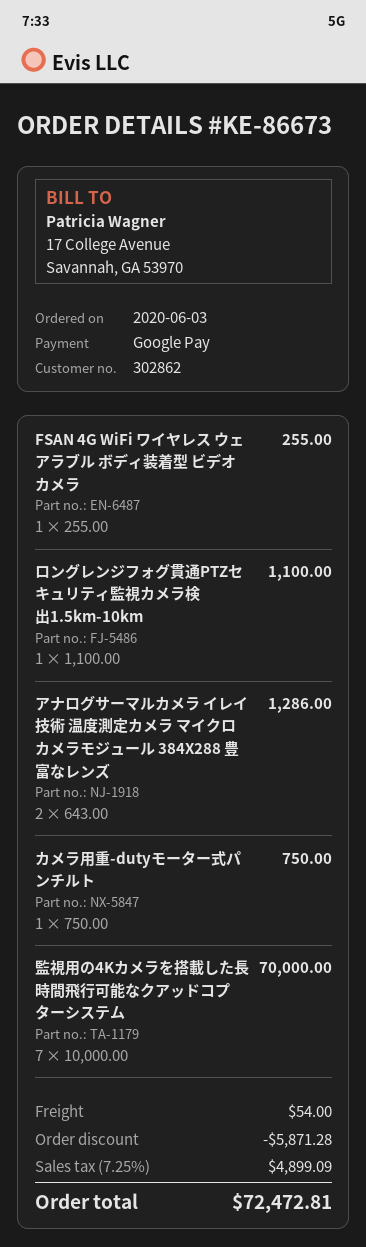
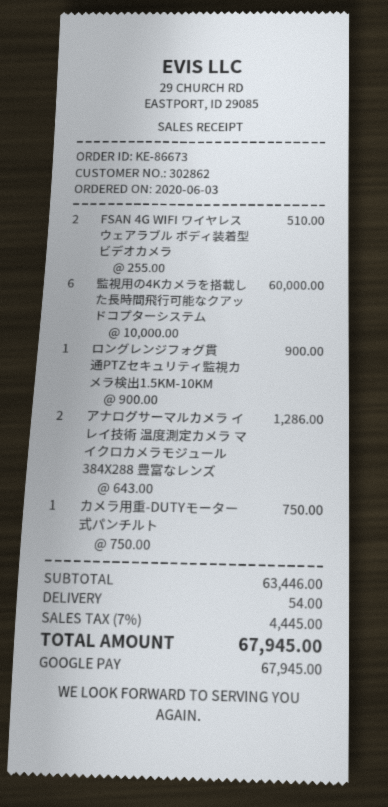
FSAN 4G WiFi ワイヤレス ウェアラブル ボディ装着型 ビデオカメラ: 1 x 255.00 = 255.00 -> 2 x 255.00 = 510.00
ロングレンジフォグ貫通PTZセキュリティ監視カメラ検出1.5km-10km: 1 x 1100.00 = 1100.00 -> 1 x 900.00 = 900.00
監視用の4Kカメラを搭載した長時間飛行可能なクアッドコプターシステム: 7 x 10000.00 = 70000.00 -> 6 x 10000.00 = 60000.00
discount: 5871.28 -> none
tax: 7.25% = 4899.09 -> 7% = 4445.00
total: 72472.81 -> 67945.00

